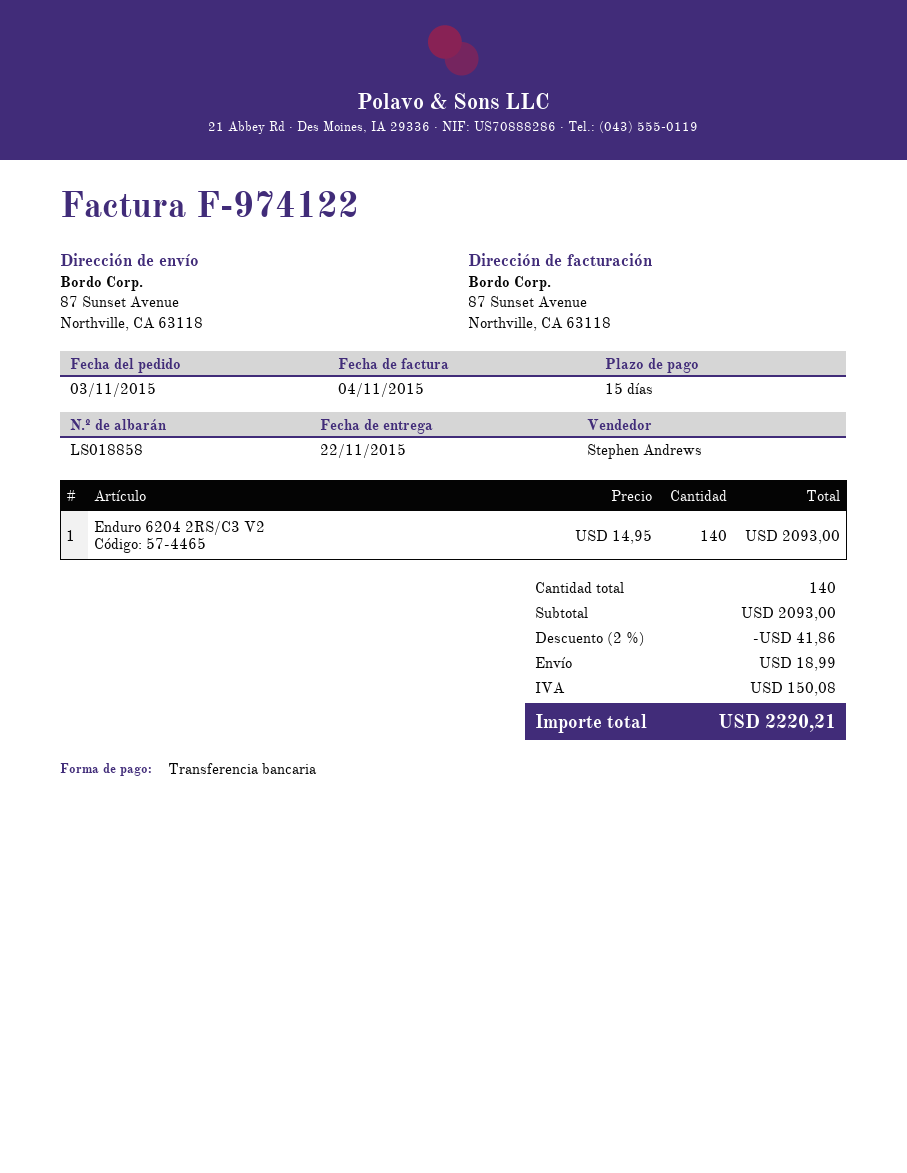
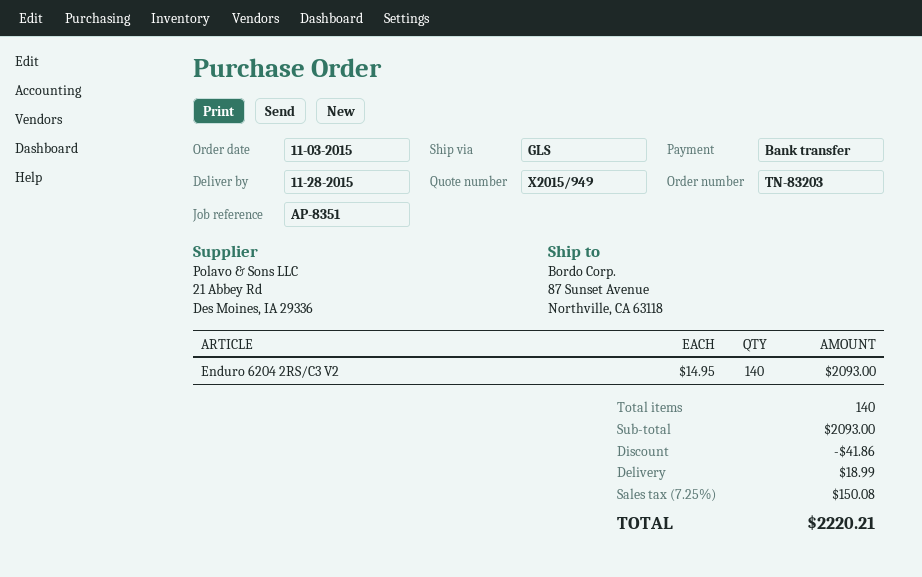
delivery date: 2015-11-22 -> 2015-11-28

